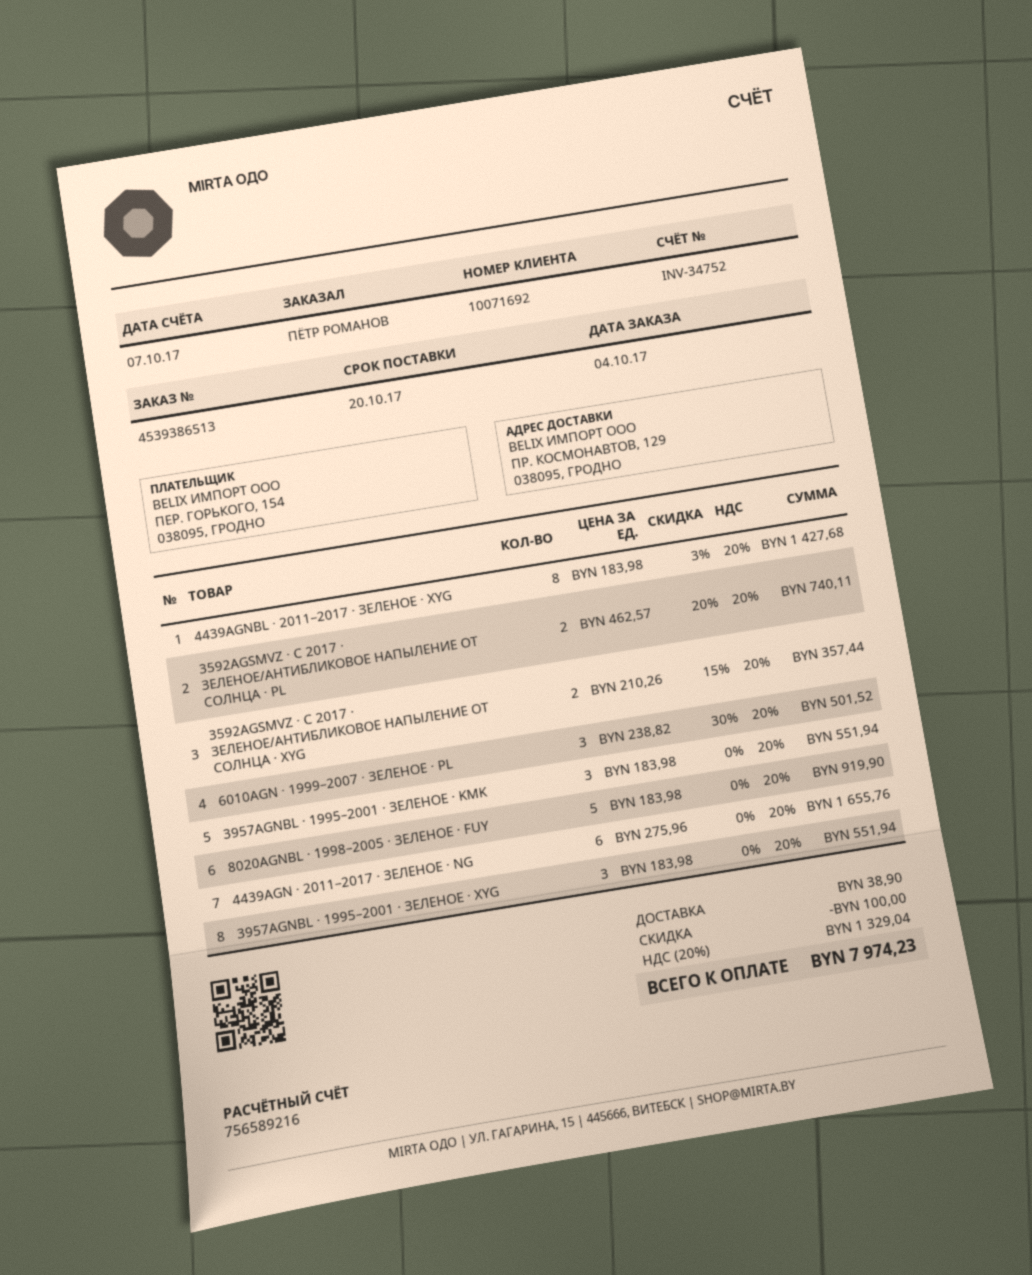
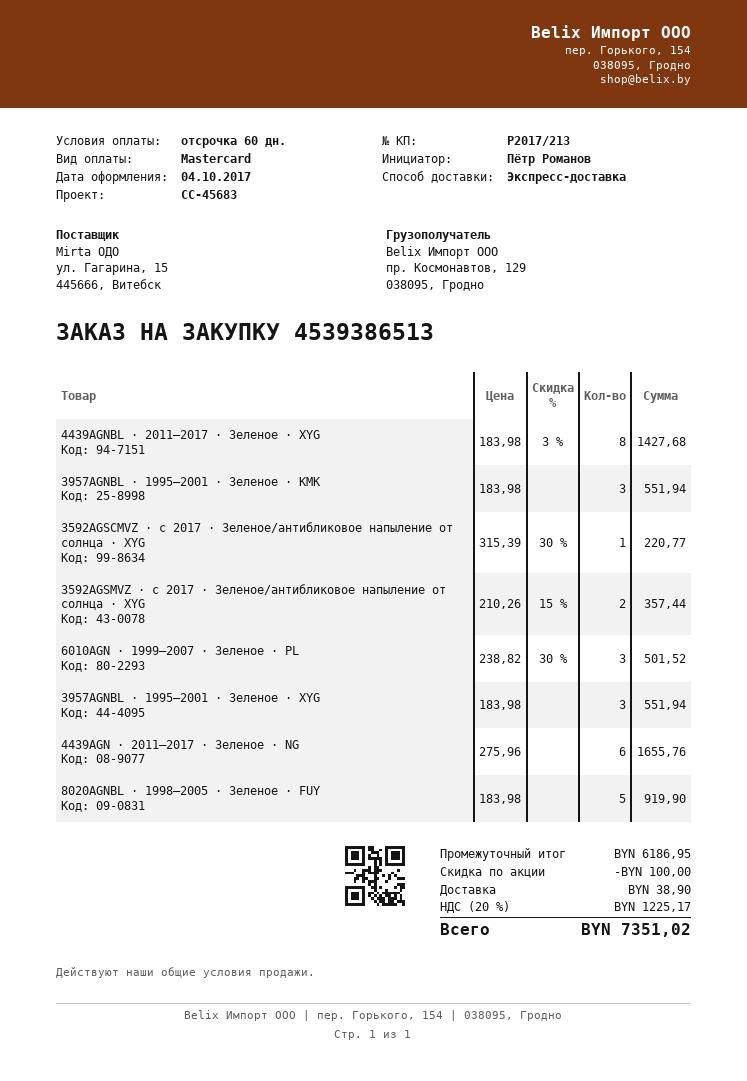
3592AGSMVZ · С 2017 · ЗЕЛЕНОЕ/АНТИБЛИКОВОЕ НАПЫЛЕНИЕ ОТ СОЛНЦА · PL: 2 x 462.57 - 20% = 740.11 -> none
3592AGSCMVZ · с 2017 · Зеленое/антибликовое напыление от солнца · XYG: none -> 1 x 315.39 - 30% = 220.77
tax: 20% = 1329.04 -> 20% = 1225.17
total: 7974.23 -> 7351.02

